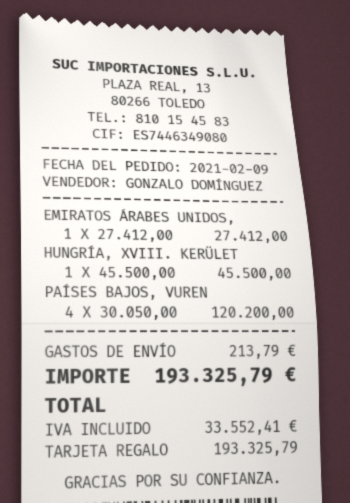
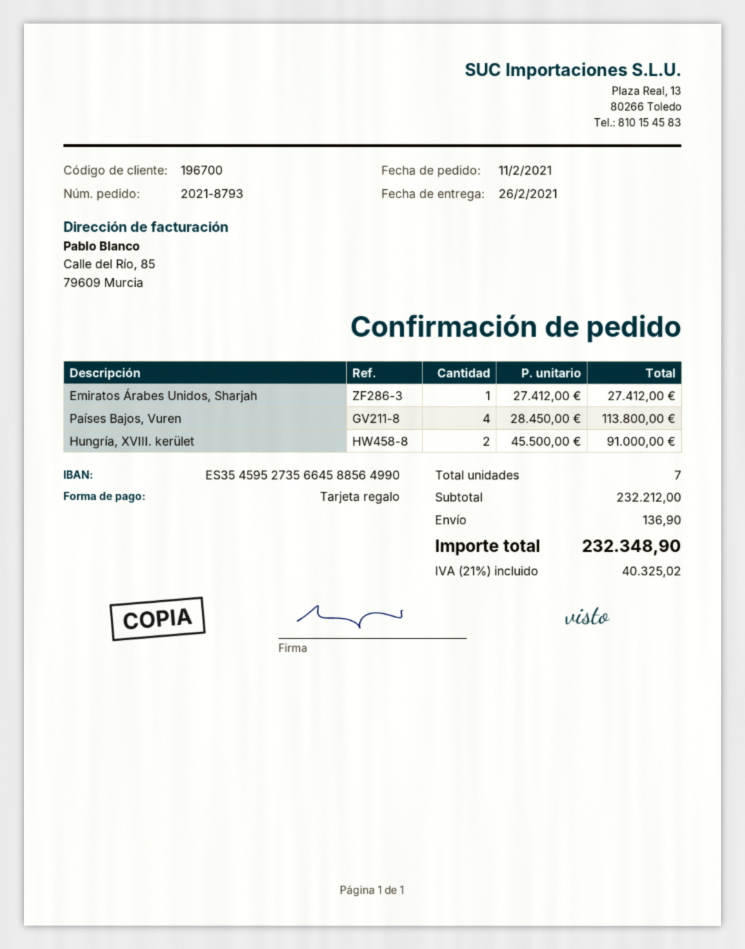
order date: 2021-02-09 -> 2021-02-11
HUNGRÍA, XVIII. KERÜLET: 1 x 45500.00 = 45500.00 -> 2 x 45500.00 = 91000.00
PAÍSES BAJOS, VUREN: 4 x 30050.00 = 120200.00 -> 4 x 28450.00 = 113800.00
shipping: 213.79 -> 136.90
tax: 33552.41 -> 40325.02
total: 193325.79 -> 232348.90

